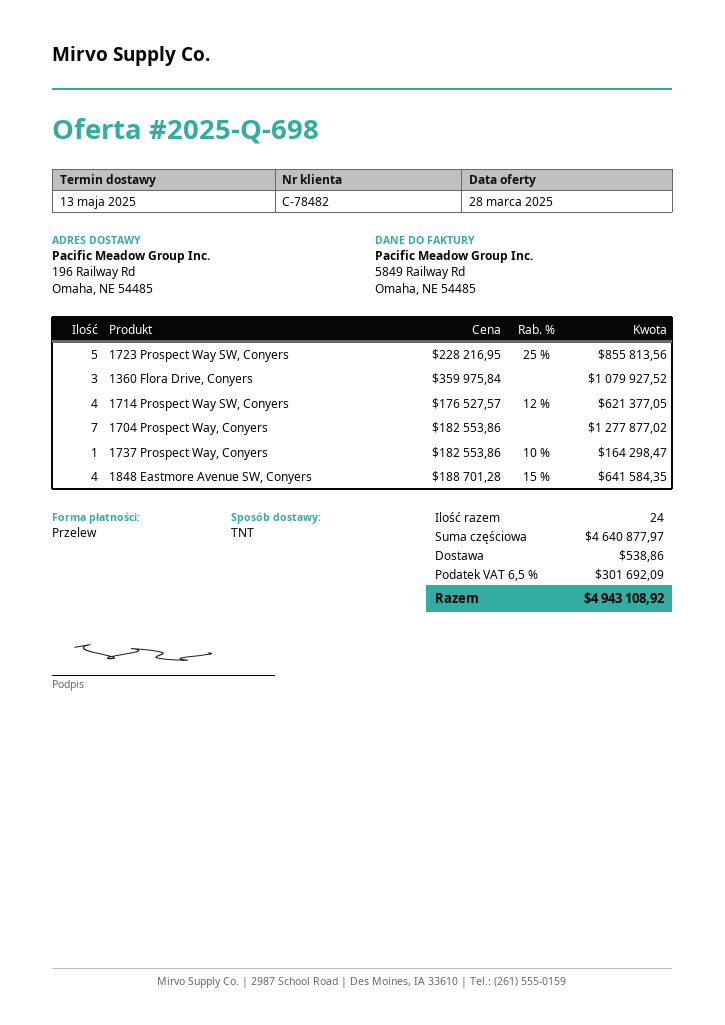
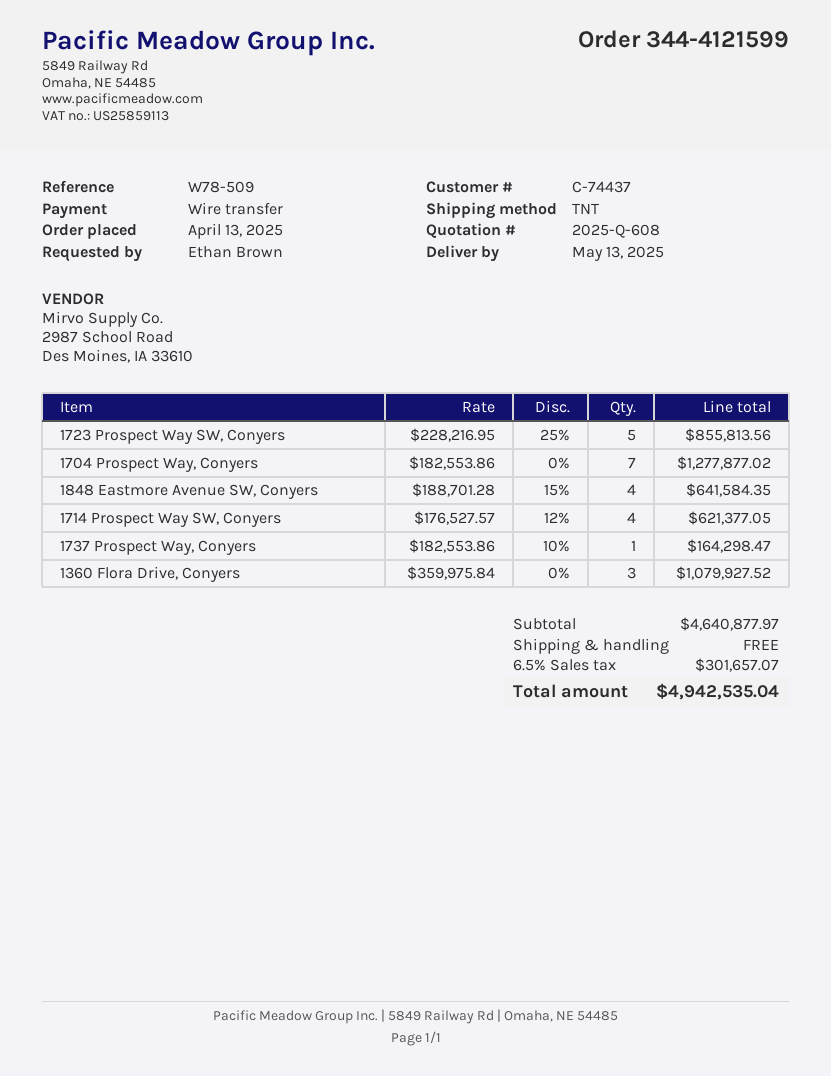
quote number: 2025-Q-698 -> 2025-Q-608
customer number: C-78482 -> C-74437
shipping: 538.86 -> 0.00
tax: 6.5% = 301692.09 -> 6.5% = 301657.07
total: 4943108.92 -> 4942535.04

